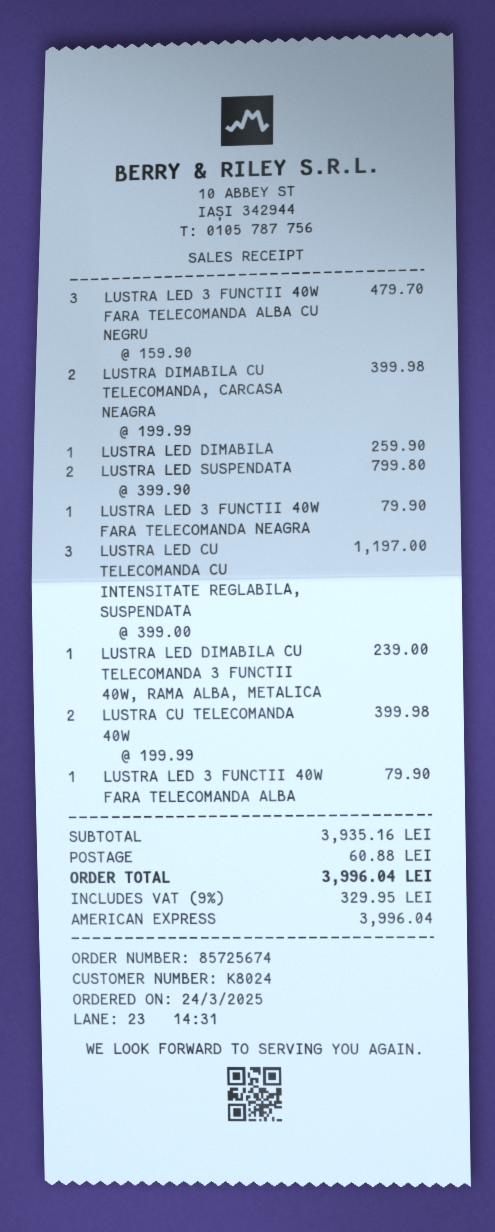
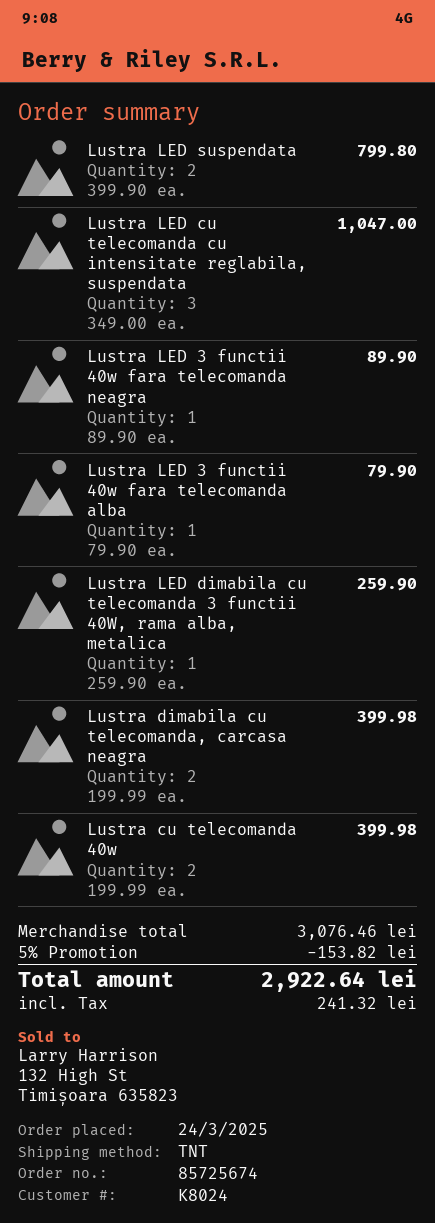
LUSTRA LED 3 FUNCTII 40W FARA TELECOMANDA ALBA CU NEGRU: 3 x 159.90 = 479.70 -> none
LUSTRA LED DIMABILA: 1 x 259.90 = 259.90 -> none
LUSTRA LED 3 FUNCTII 40W FARA TELECOMANDA NEAGRA: 1 x 79.90 = 79.90 -> 1 x 89.90 = 89.90
LUSTRA LED CU TELECOMANDA CU INTENSITATE REGLABILA, SUSPENDATA: 3 x 399.00 = 1197.00 -> 3 x 349.00 = 1047.00
LUSTRA LED DIMABILA CU TELECOMANDA 3 FUNCTII 40W, RAMA ALBA, METALICA: 1 x 239.00 = 239.00 -> 1 x 259.90 = 259.90
subtotal: 3935.16 -> 3076.46
discount: none -> 5% = 153.82
shipping: 60.88 -> none
tax: 329.95 -> 241.32
total: 3996.04 -> 2922.64

